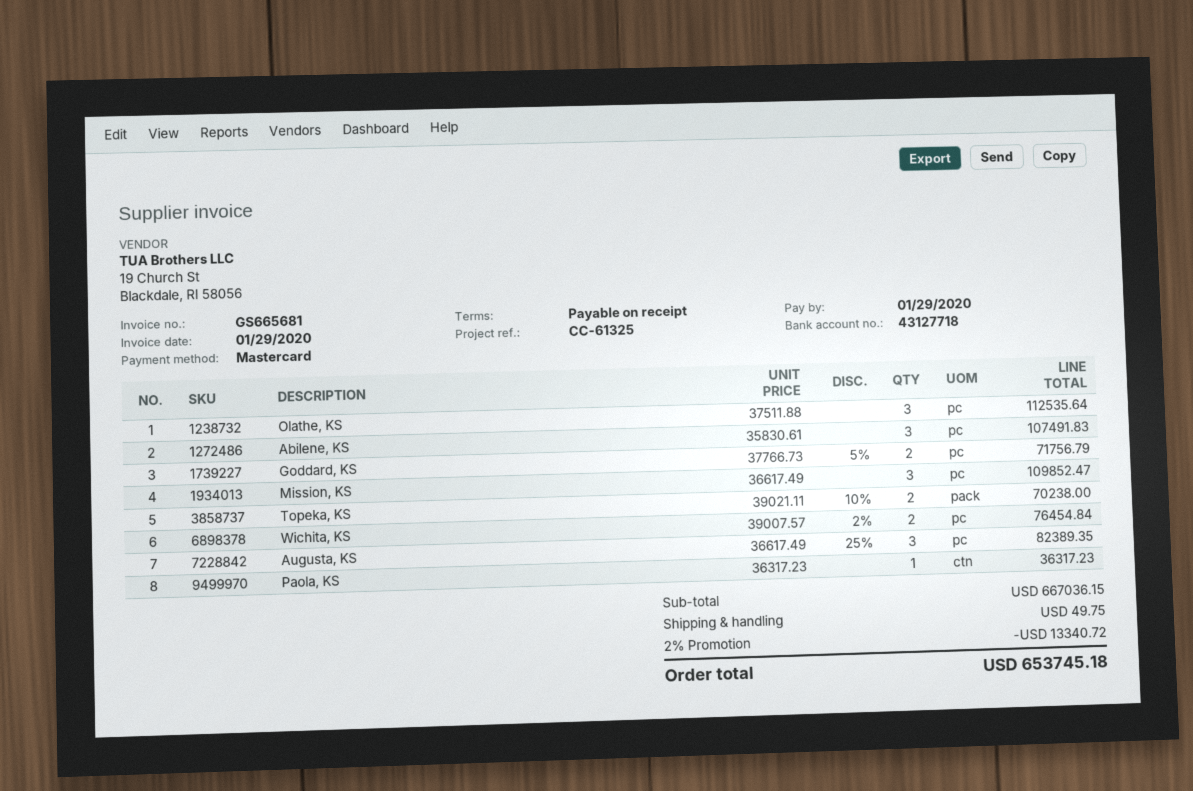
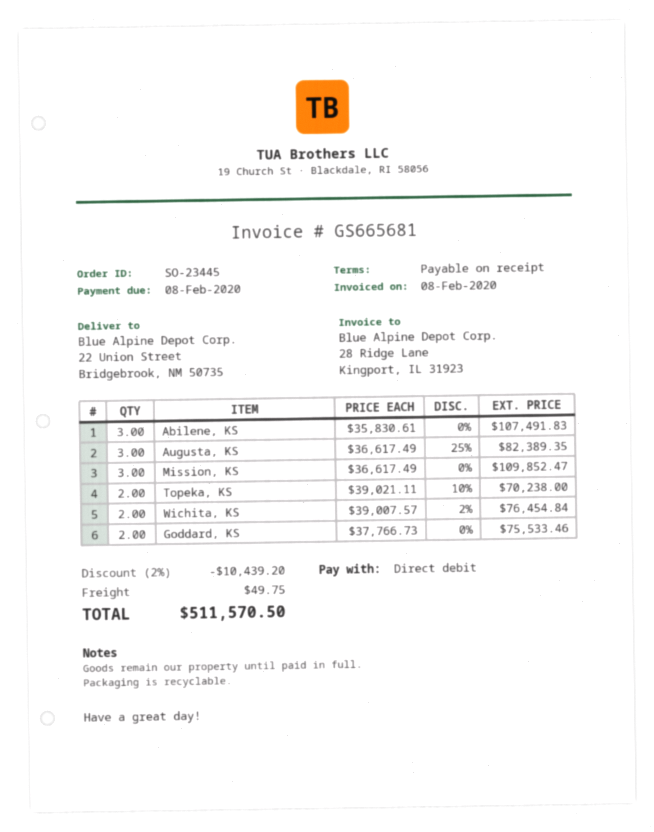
invoice date: 2020-01-29 -> 2020-02-08
due date: 2020-01-29 -> 2020-02-08
payment method: Mastercard -> direct debit
Olathe, KS: 3 x 37511.88 = 112535.64 -> none
Goddard, KS: 2 x 37766.73 - 5% = 71756.79 -> 2 x 37766.73 = 75533.46
Paola, KS: 1 x 36317.23 = 36317.23 -> none
discount: 2% = 13340.72 -> 2% = 10439.20
total: 653745.18 -> 511570.50

